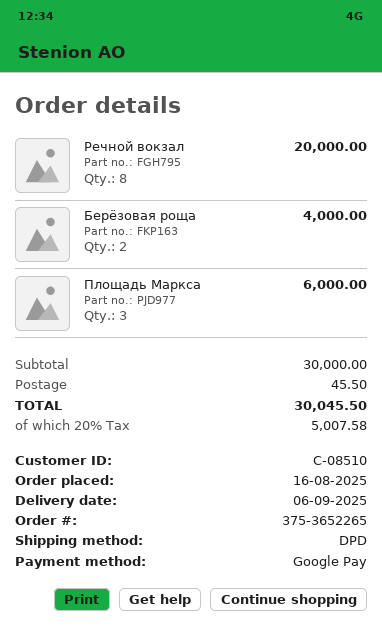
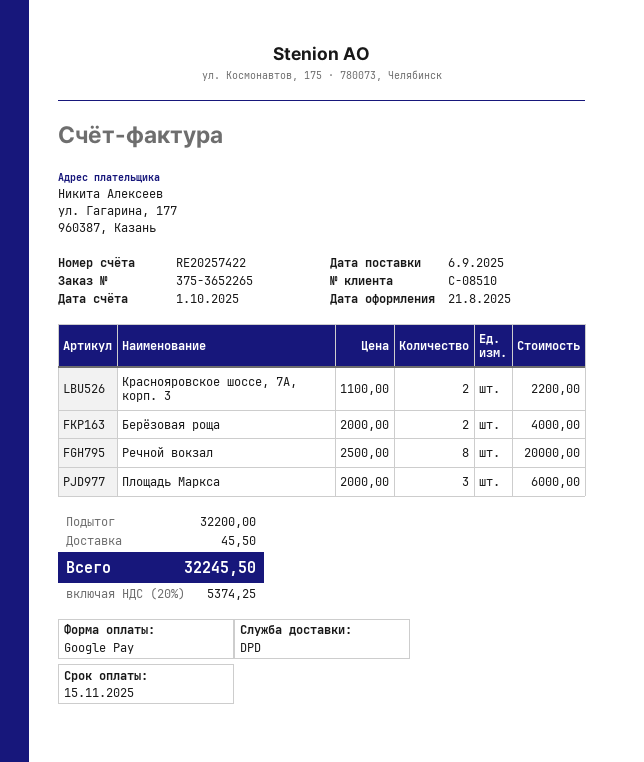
order date: 2025-08-16 -> 2025-08-21
Краснояровское шоссе, 7А, корп. 3: none -> 2 for 2200.00
subtotal: 30000.00 -> 32200.00
tax: 20% = 5007.58 -> 20% = 5374.25
total: 30045.50 -> 32245.50

